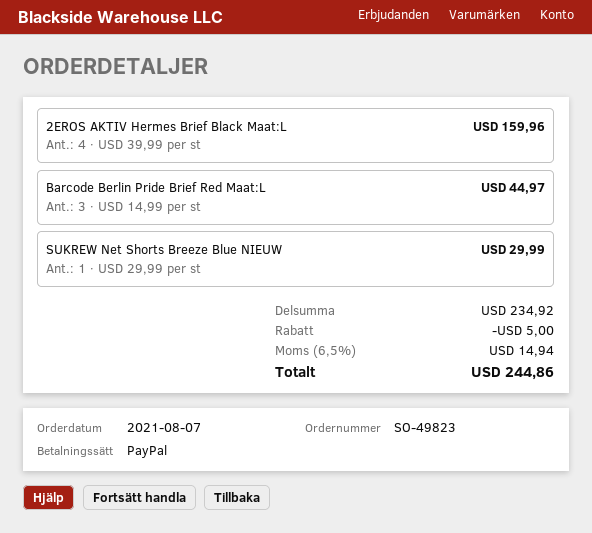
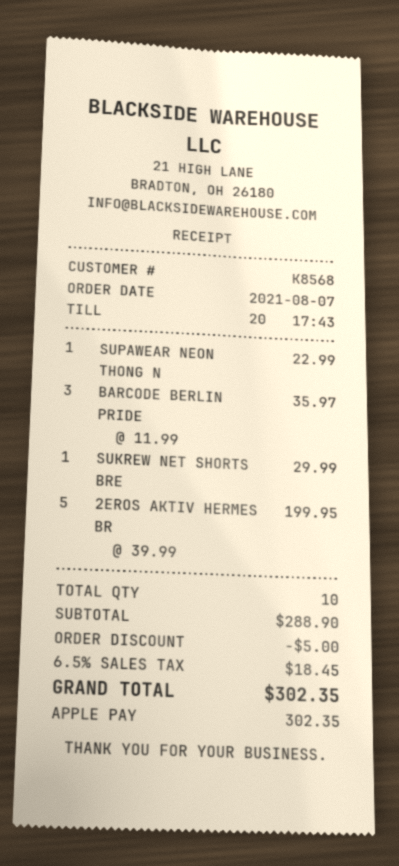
payment method: PayPal -> Apple Pay
2EROS AKTIV Hermes Brief Black Maat:L: 4 x 39.99 = 159.96 -> 5 x 39.99 = 199.95
Barcode Berlin Pride Brief Red Maat:L: 3 x 14.99 = 44.97 -> 3 x 11.99 = 35.97
SUPAWEAR NEON THONG N: none -> 1 x 22.99 = 22.99
subtotal: 234.92 -> 288.90
tax: 6.5% = 14.94 -> 6.5% = 18.45
total: 244.86 -> 302.35

